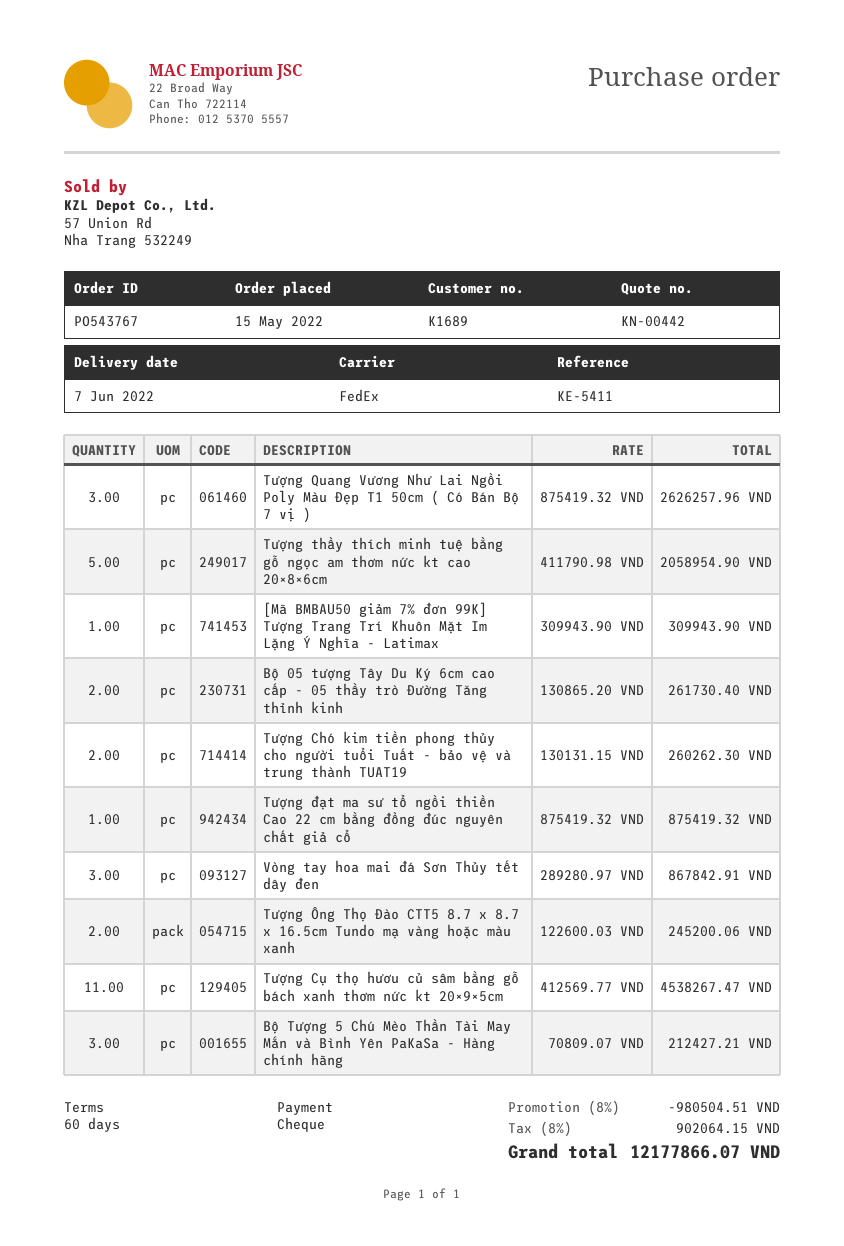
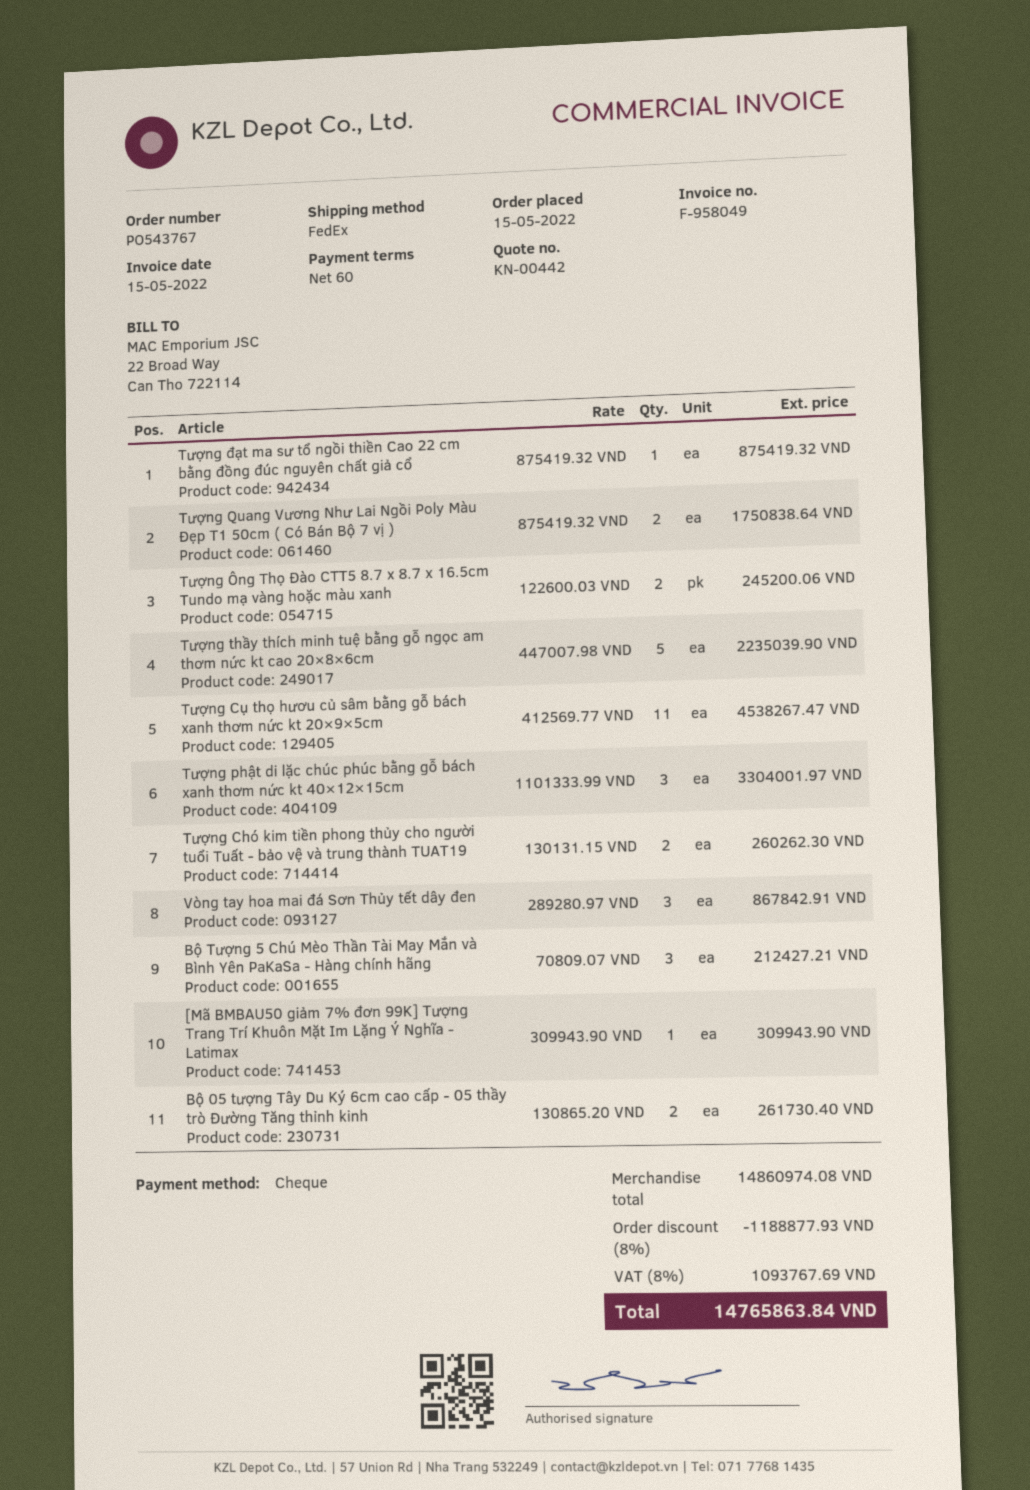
Tượng Quang Vương Như Lai Ngồi Poly Màu Đẹp T1 50cm ( Có Bán Bộ 7 vị ): 3 x 875419.32 = 2626257.96 -> 2 x 875419.32 = 1750838.64
Tượng thầy thích minh tuệ bằng gỗ ngọc am thơm nức kt cao 20×8×6cm: 5 x 411790.98 = 2058954.90 -> 5 x 447007.98 = 2235039.90
Tượng phật di lặc chúc phúc bằng gỗ bách xanh thơm nức kt 40×12×15cm: none -> 3 x 1101333.99 = 3304001.97
discount: 8% = 980504.51 -> 8% = 1188877.93
tax: 8% = 902064.15 -> 8% = 1093767.69
total: 12177866.07 -> 14765863.84

